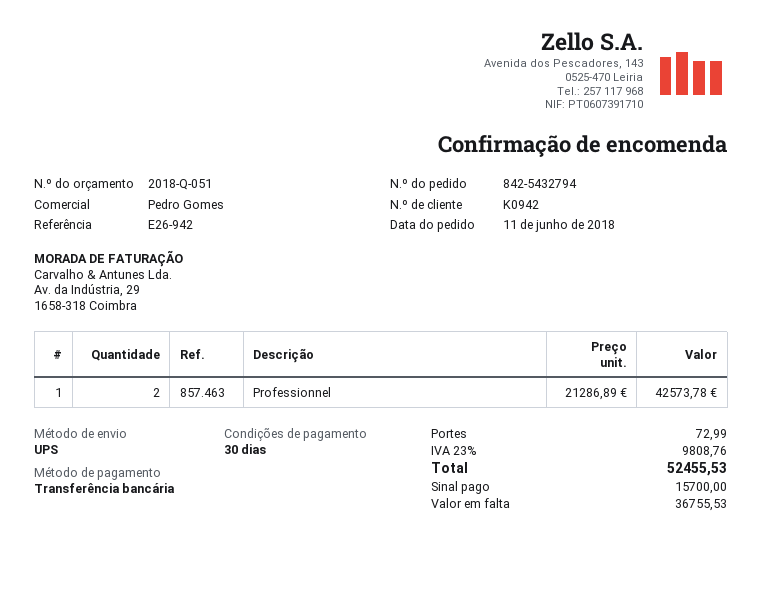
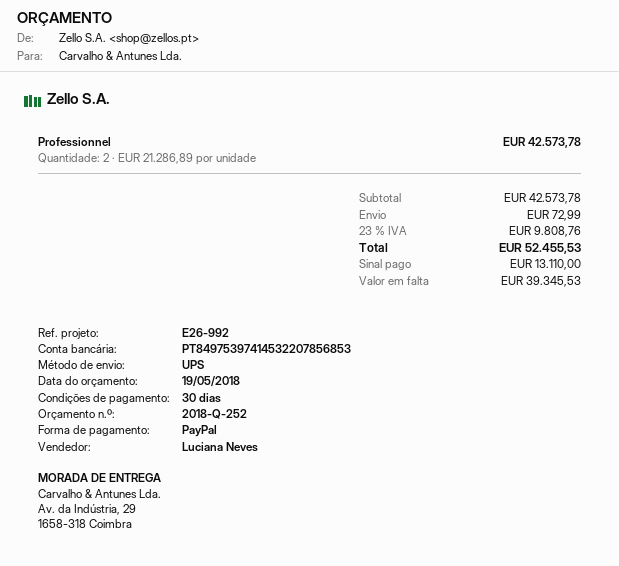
quote number: 2018-Q-051 -> 2018-Q-252
reference: E26-942 -> E26-992
sales rep: Pedro Gomes -> Luciana Neves
payment method: bank transfer -> PayPal
deposit: 15700.00 -> 13110.00
balance: 36755.53 -> 39345.53

